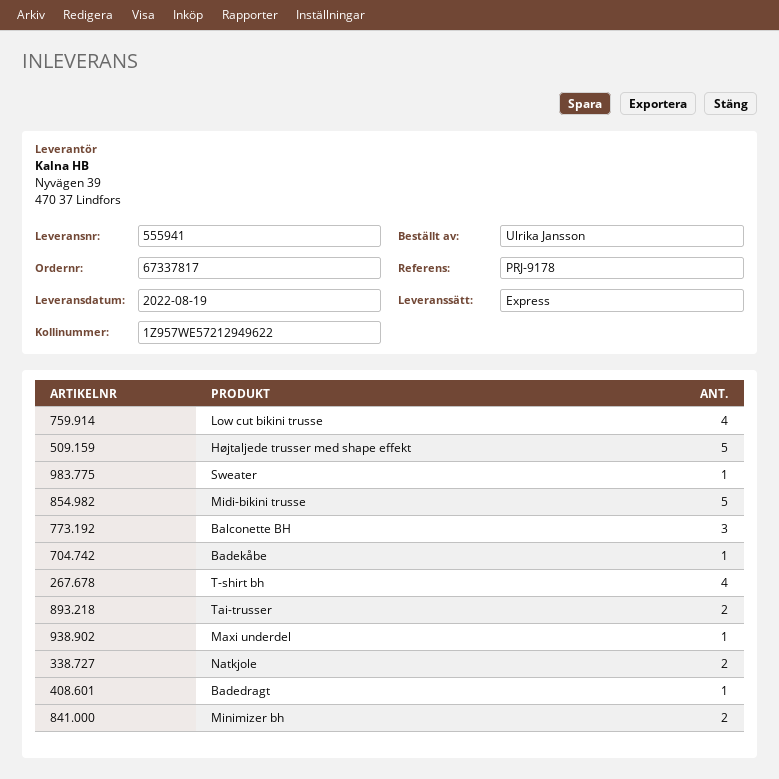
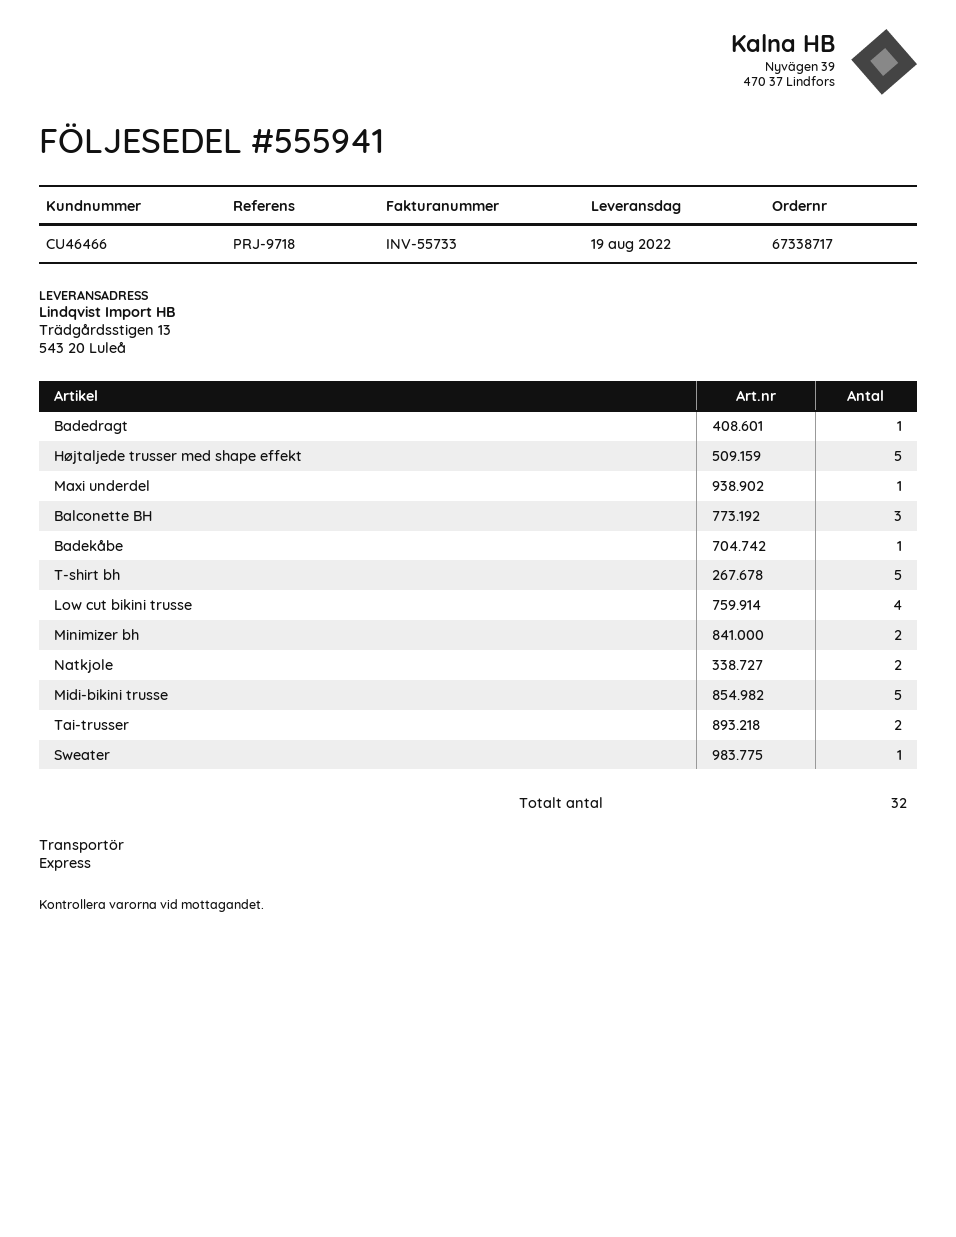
order number: 67337817 -> 67338717
reference: PRJ-9178 -> PRJ-9718
T-shirt bh: 4 -> 5

